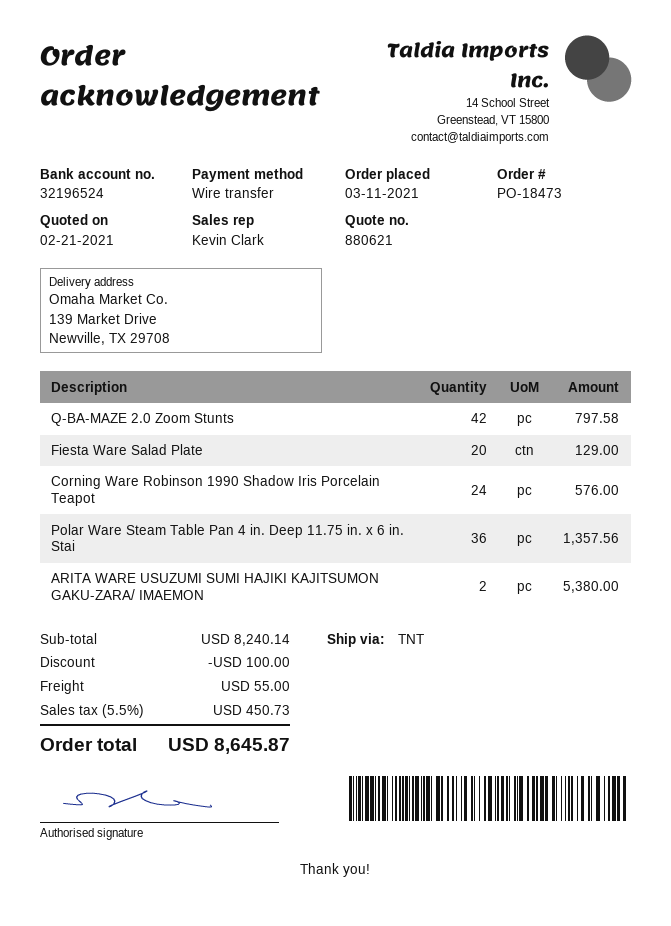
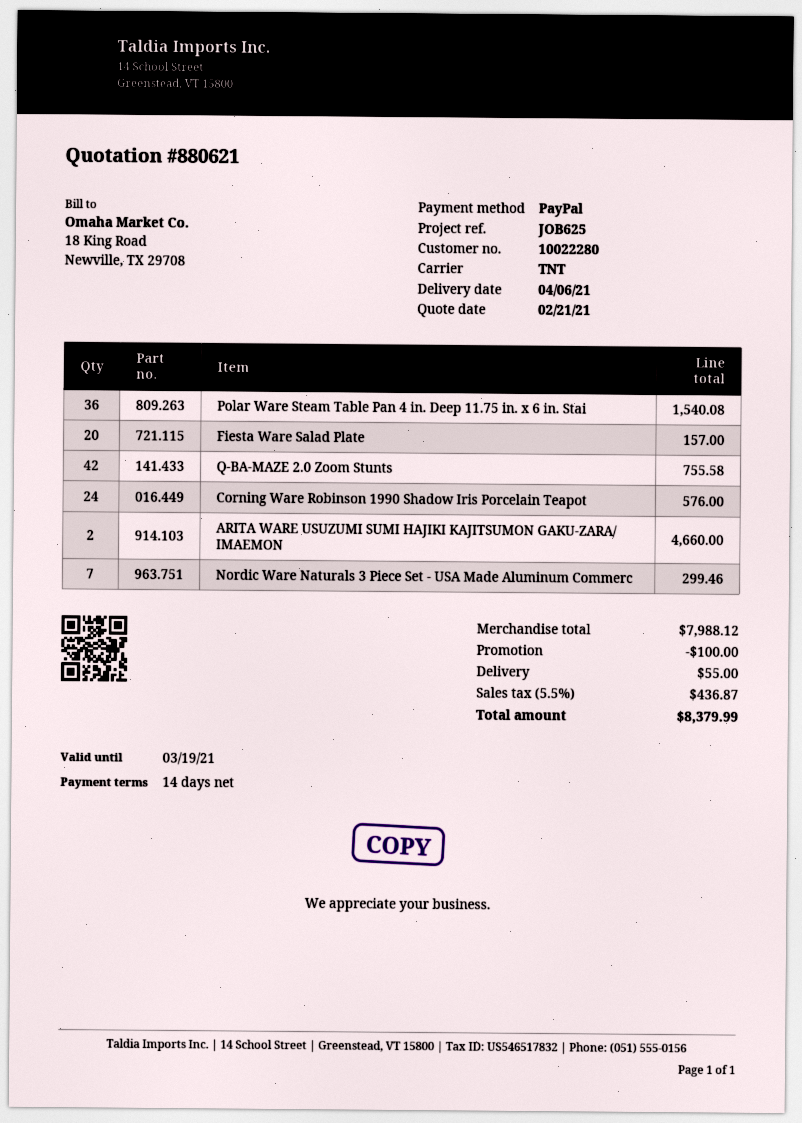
payment method: bank transfer -> PayPal
Q-BA-MAZE 2.0 Zoom Stunts: 42 for 797.58 -> 42 for 755.58
Fiesta Ware Salad Plate: 20 for 129.00 -> 20 for 157.00
Polar Ware Steam Table Pan 4 in. Deep 11.75 in. x 6 in. Stai: 36 for 1357.56 -> 36 for 1540.08
ARITA WARE USUZUMI SUMI HAJIKI KAJITSUMON GAKU-ZARA/ IMAEMON: 2 for 5380.00 -> 2 for 4660.00
Nordic Ware Naturals 3 Piece Set - USA Made Aluminum Commerc: none -> 7 for 299.46
subtotal: 8240.14 -> 7988.12
tax: 5.5% = 450.73 -> 5.5% = 436.87
total: 8645.87 -> 8379.99

